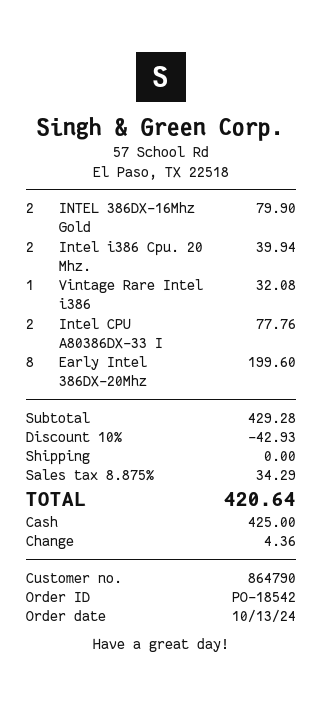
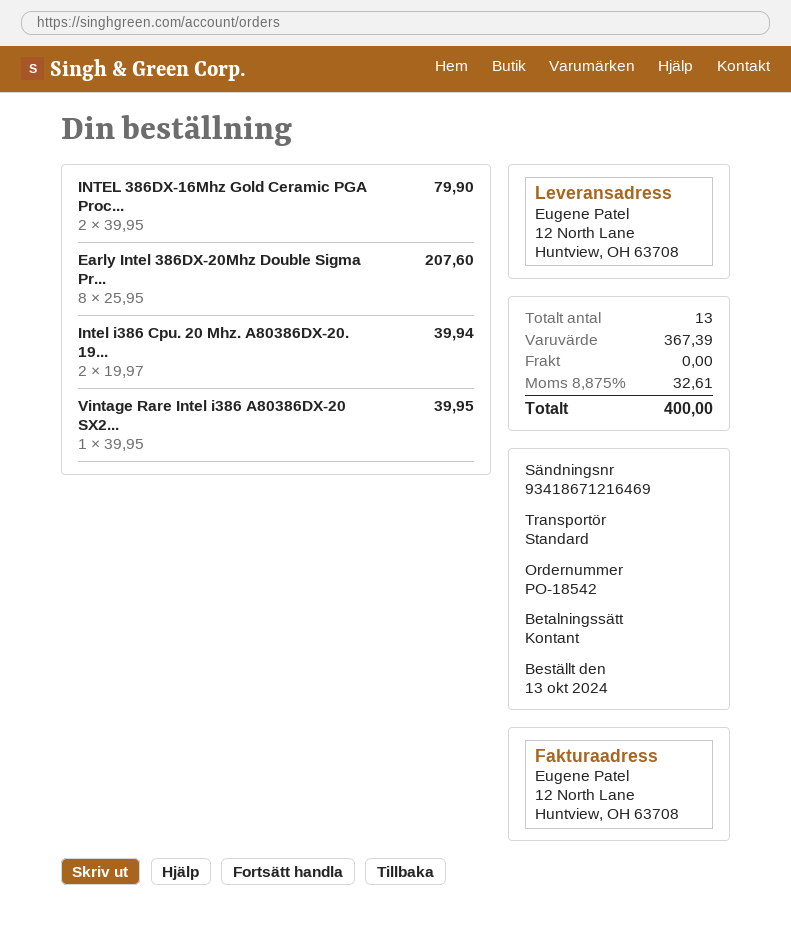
Vintage Rare Intel i386: 1 for 32.08 -> 1 for 39.95
Intel CPU A80386DX-33 I: 2 for 77.76 -> none
Early Intel 386DX-20Mhz: 8 for 199.60 -> 8 for 207.60
subtotal: 429.28 -> 367.39
discount: 10% = 42.93 -> none
tax: 8.875% = 34.29 -> 8.875% = 32.61
total: 420.64 -> 400.00

